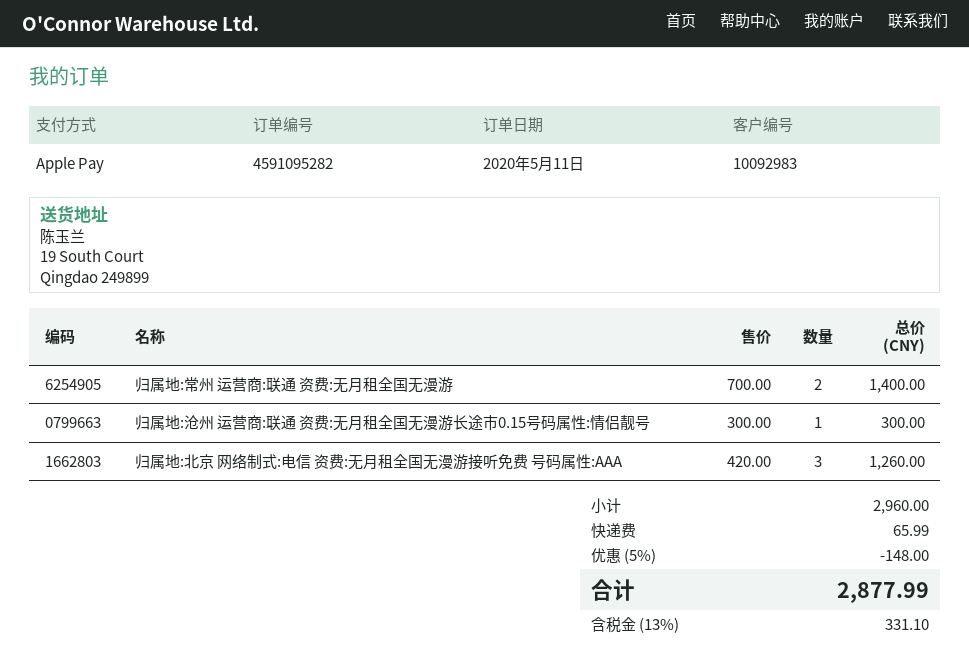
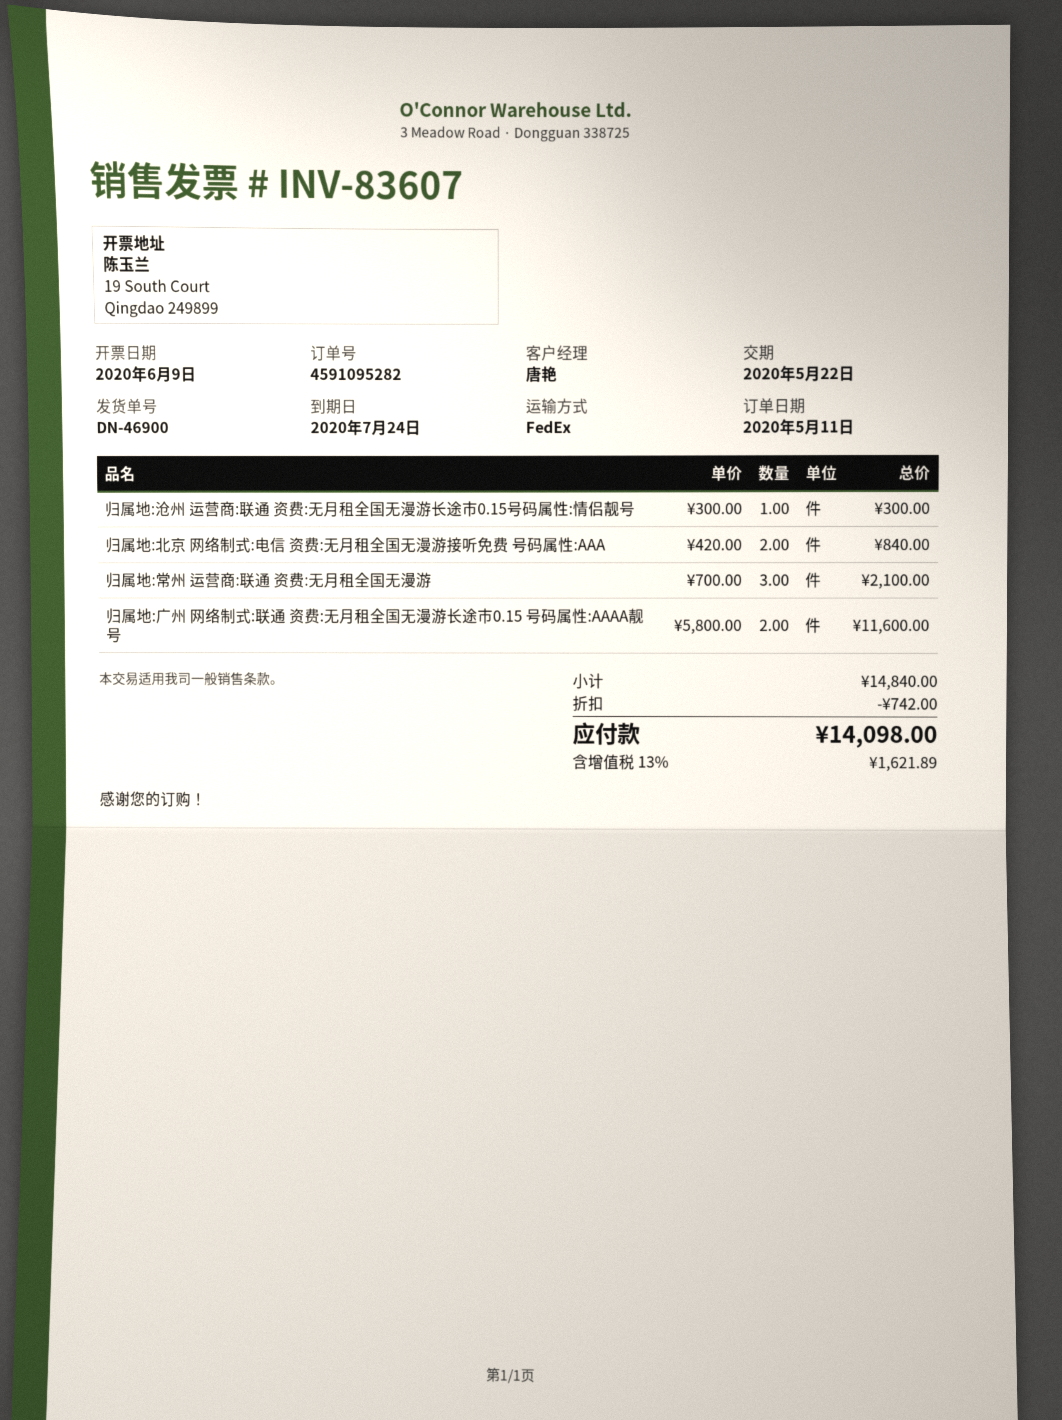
归属地:常州 运营商:联通 资费:无月租全国无漫游: 2 x 700.00 = 1400.00 -> 3 x 700.00 = 2100.00
归属地:北京 网络制式:电信 资费:无月租全国无漫游接听免费 号码属性:AAA: 3 x 420.00 = 1260.00 -> 2 x 420.00 = 840.00
归属地:广州 网络制式:联通 资费:无月租全国无漫游长途市0.15 号码属性:AAAA靓号: none -> 2 x 5800.00 = 11600.00
subtotal: 2960.00 -> 14840.00
discount: 148.00 -> 742.00
shipping: 65.99 -> none
tax: 13% = 331.10 -> 13% = 1621.89
total: 2877.99 -> 14098.00

